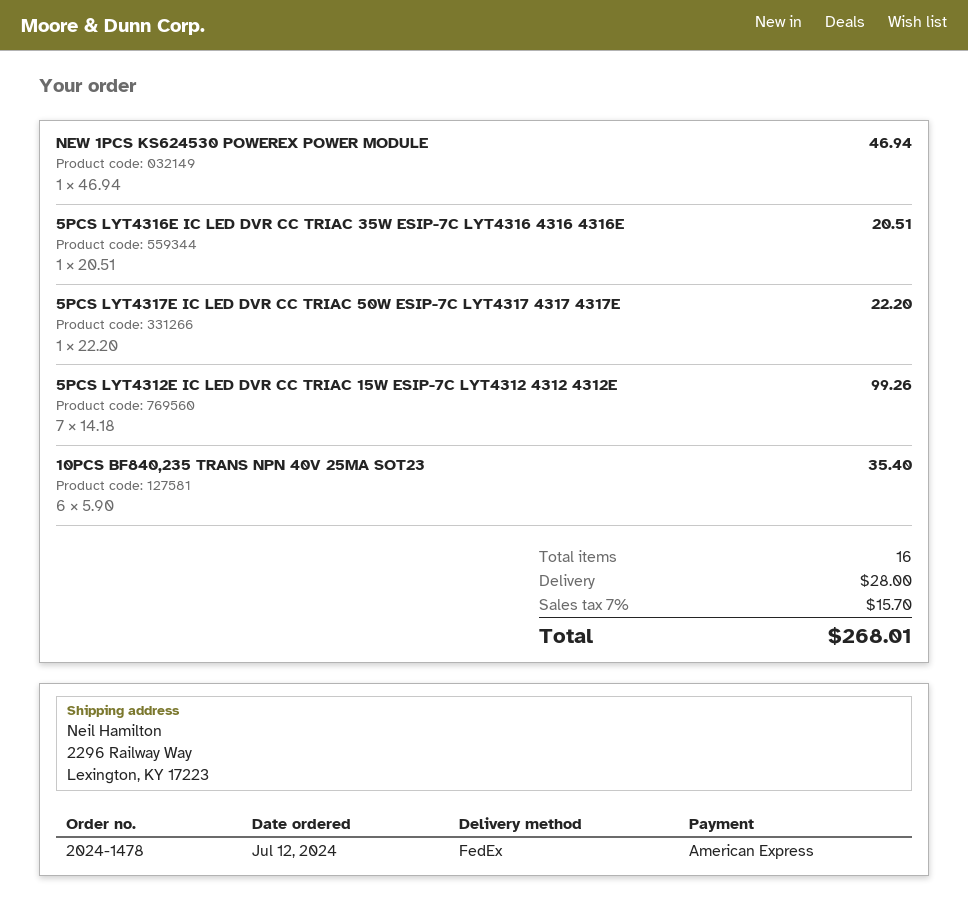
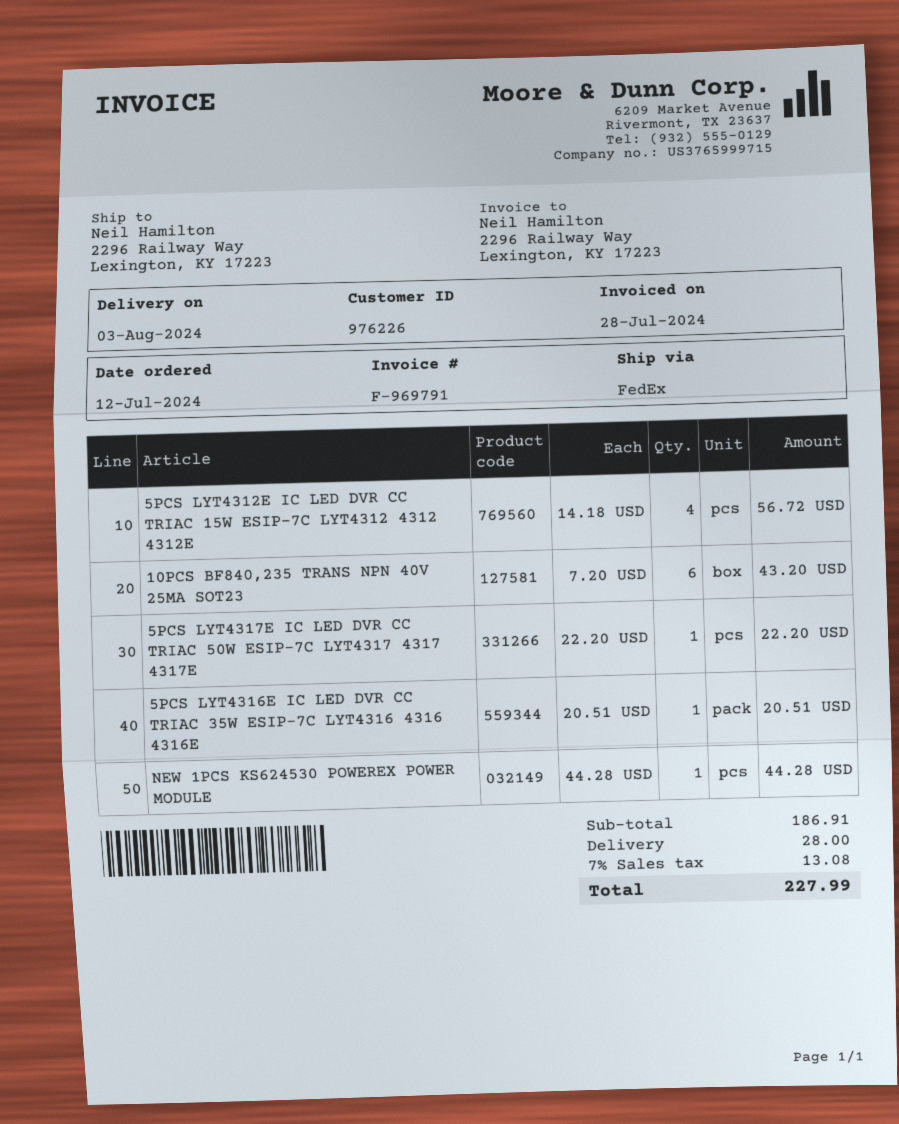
NEW 1PCS KS624530 POWEREX POWER MODULE: 1 x 46.94 = 46.94 -> 1 x 44.28 = 44.28
5PCS LYT4312E IC LED DVR CC TRIAC 15W ESIP-7C LYT4312 4312 4312E: 7 x 14.18 = 99.26 -> 4 x 14.18 = 56.72
10PCS BF840,235 TRANS NPN 40V 25MA SOT23: 6 x 5.90 = 35.40 -> 6 x 7.20 = 43.20
tax: 7% = 15.70 -> 7% = 13.08
total: 268.01 -> 227.99

